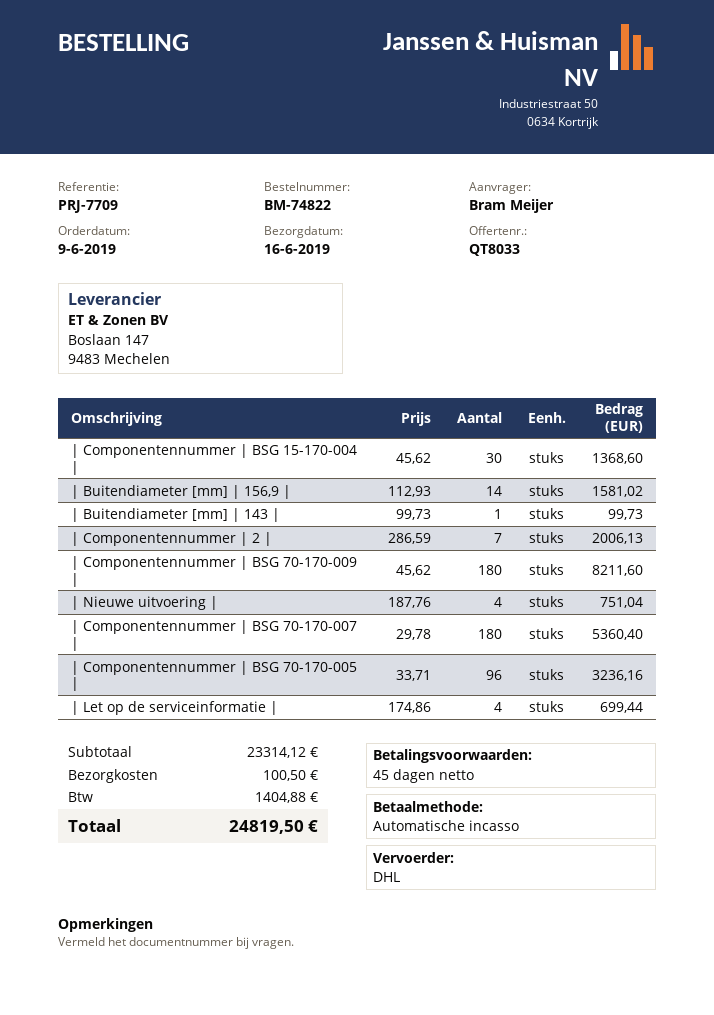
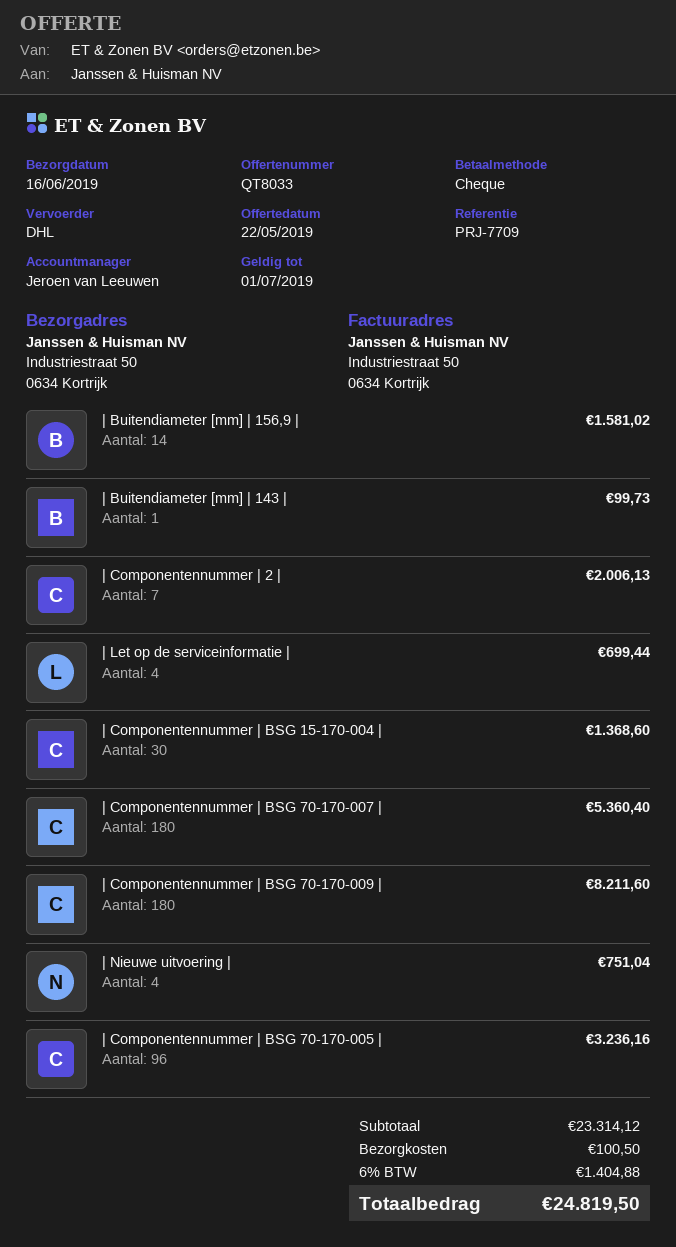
payment method: direct debit -> cheque

